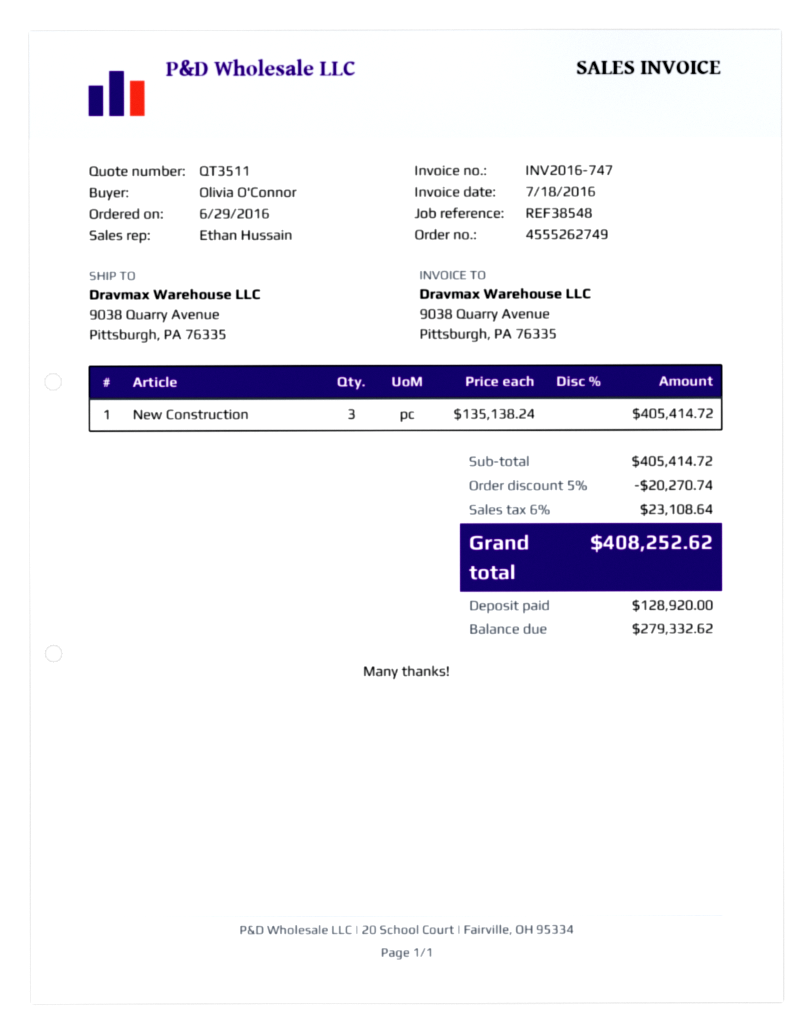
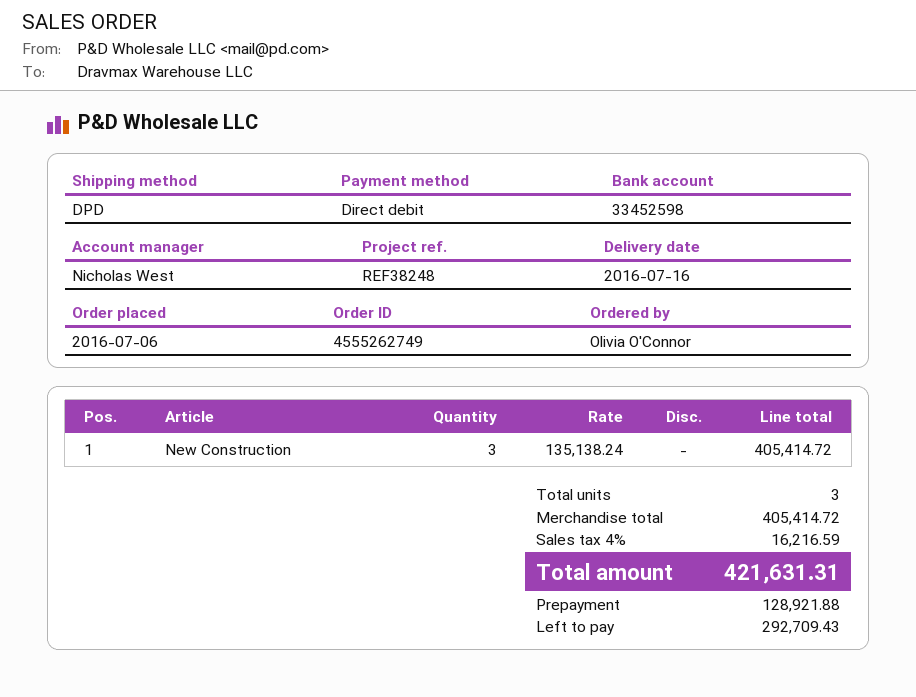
order date: 2016-06-29 -> 2016-07-06
reference: REF38548 -> REF38248
sales rep: Ethan Hussain -> Nicholas West
discount: 5% = 20270.74 -> none
tax: 6% = 23108.64 -> 4% = 16216.59
total: 408252.62 -> 421631.31
deposit: 128920.00 -> 128921.88
balance: 279332.62 -> 292709.43

